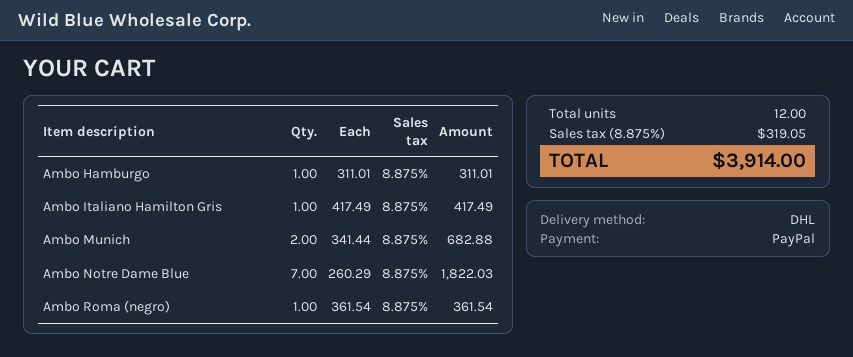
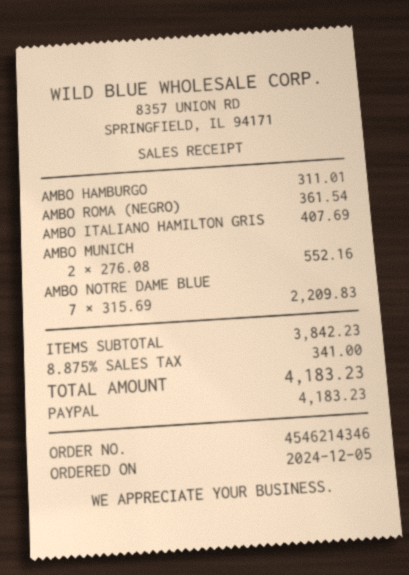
Ambo Italiano Hamilton Gris: 1 x 417.49 = 417.49 -> 1 x 407.69 = 407.69
Ambo Munich: 2 x 341.44 = 682.88 -> 2 x 276.08 = 552.16
Ambo Notre Dame Blue: 7 x 260.29 = 1822.03 -> 7 x 315.69 = 2209.83
tax: 8.875% = 319.05 -> 8.875% = 341.00
total: 3914.00 -> 4183.23

